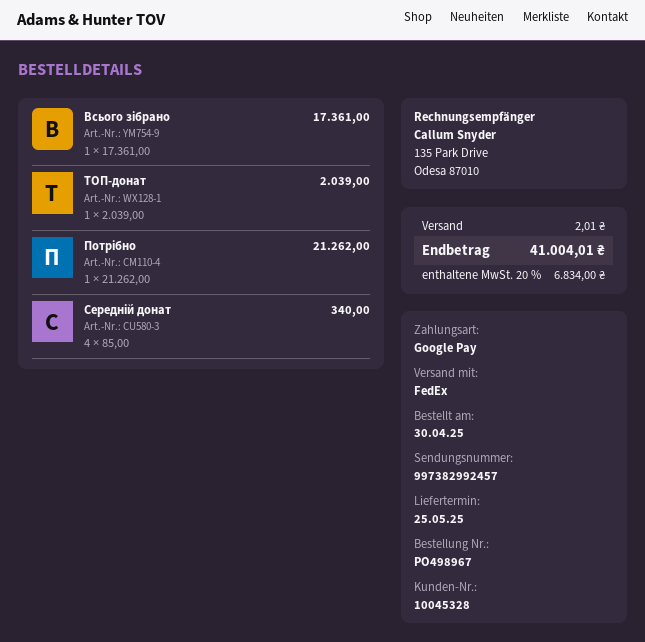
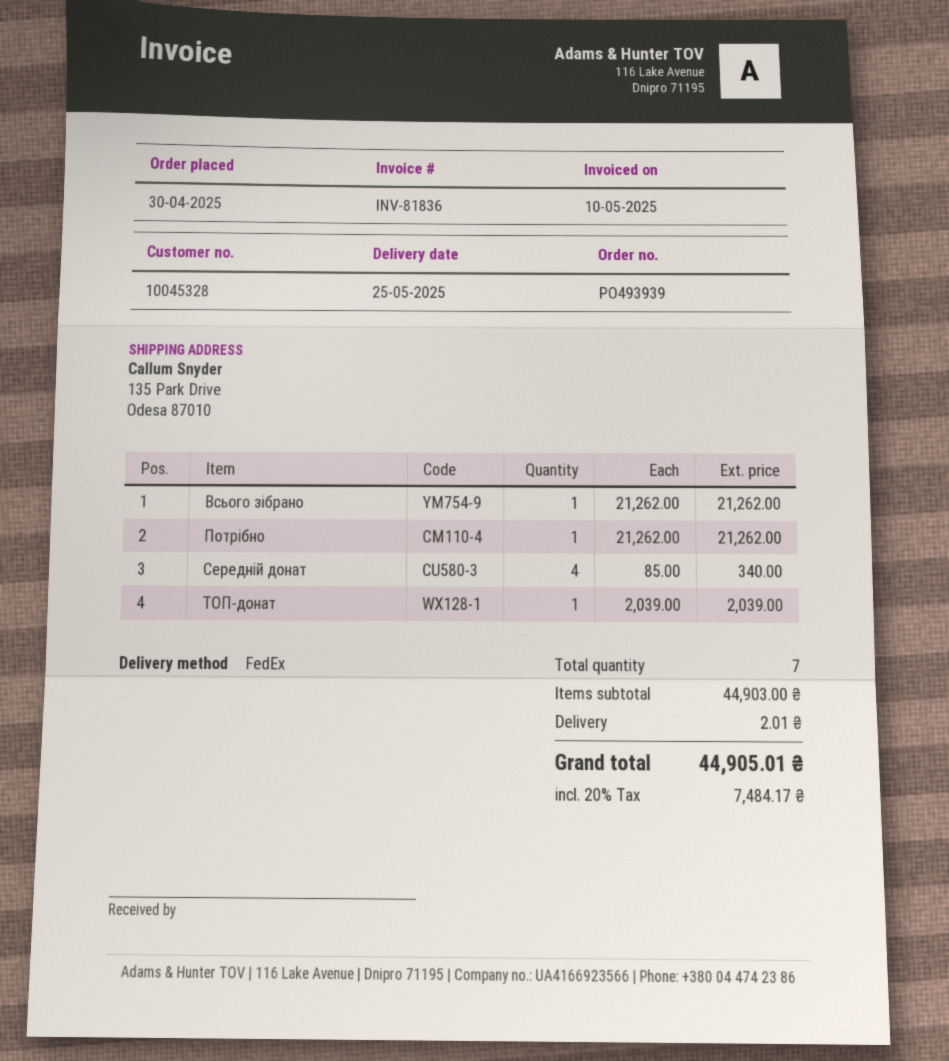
order number: PO498967 -> PO493939
Всього зібрано: 1 x 17361.00 = 17361.00 -> 1 x 21262.00 = 21262.00
tax: 20% = 6834.00 -> 20% = 7484.17
total: 41004.01 -> 44905.01

